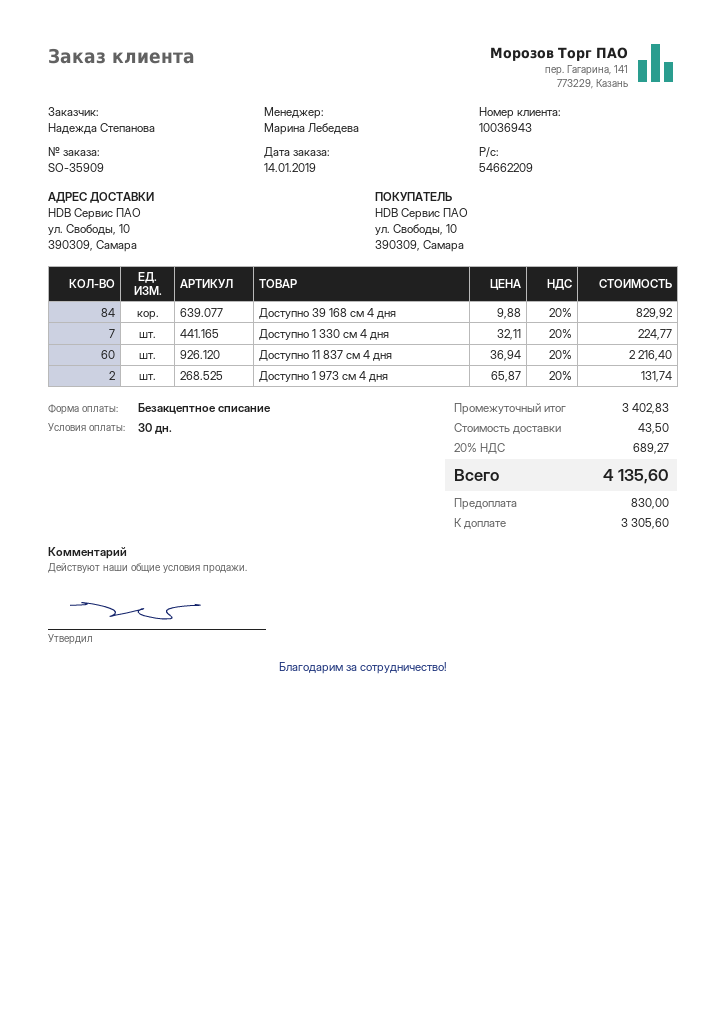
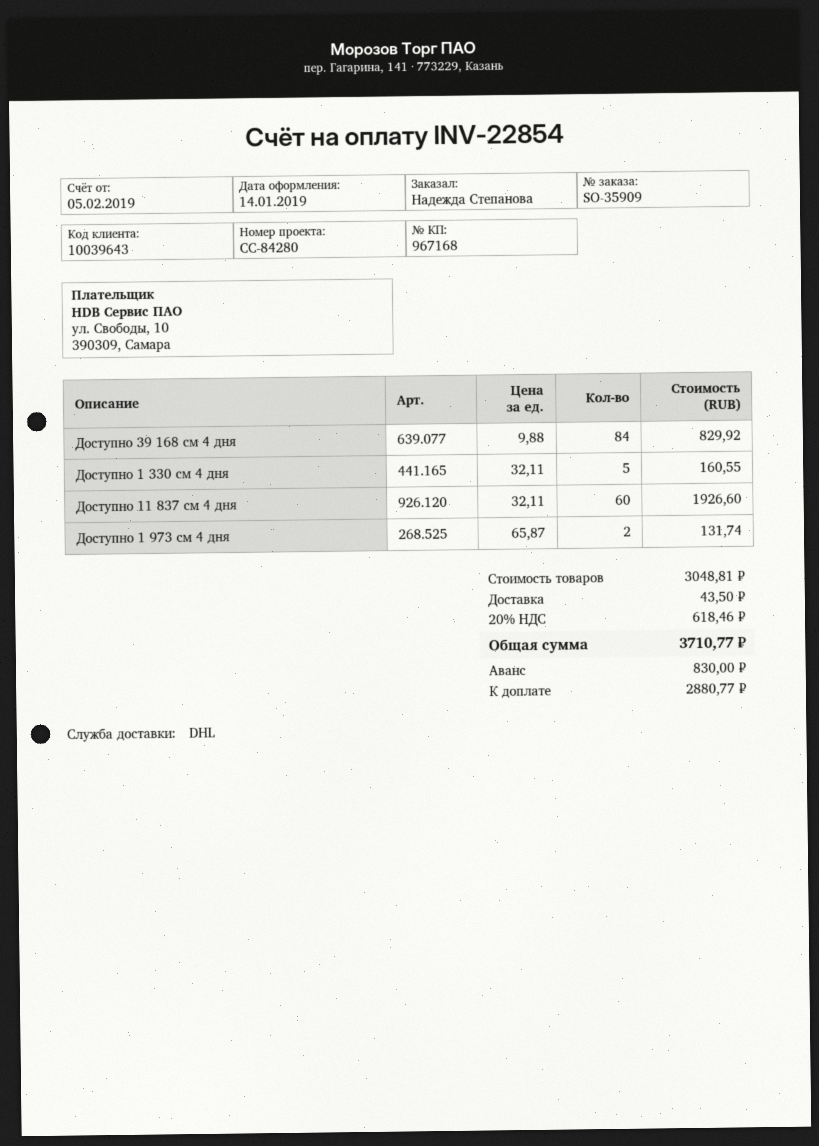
customer number: 10036943 -> 10039643
Доступно 1 330 см 4 дня: 7 x 32.11 = 224.77 -> 5 x 32.11 = 160.55
Доступно 11 837 см 4 дня: 60 x 36.94 = 2216.40 -> 60 x 32.11 = 1926.60
subtotal: 3402.83 -> 3048.81
tax: 20% = 689.27 -> 20% = 618.46
total: 4135.60 -> 3710.77
balance: 3305.60 -> 2880.77

